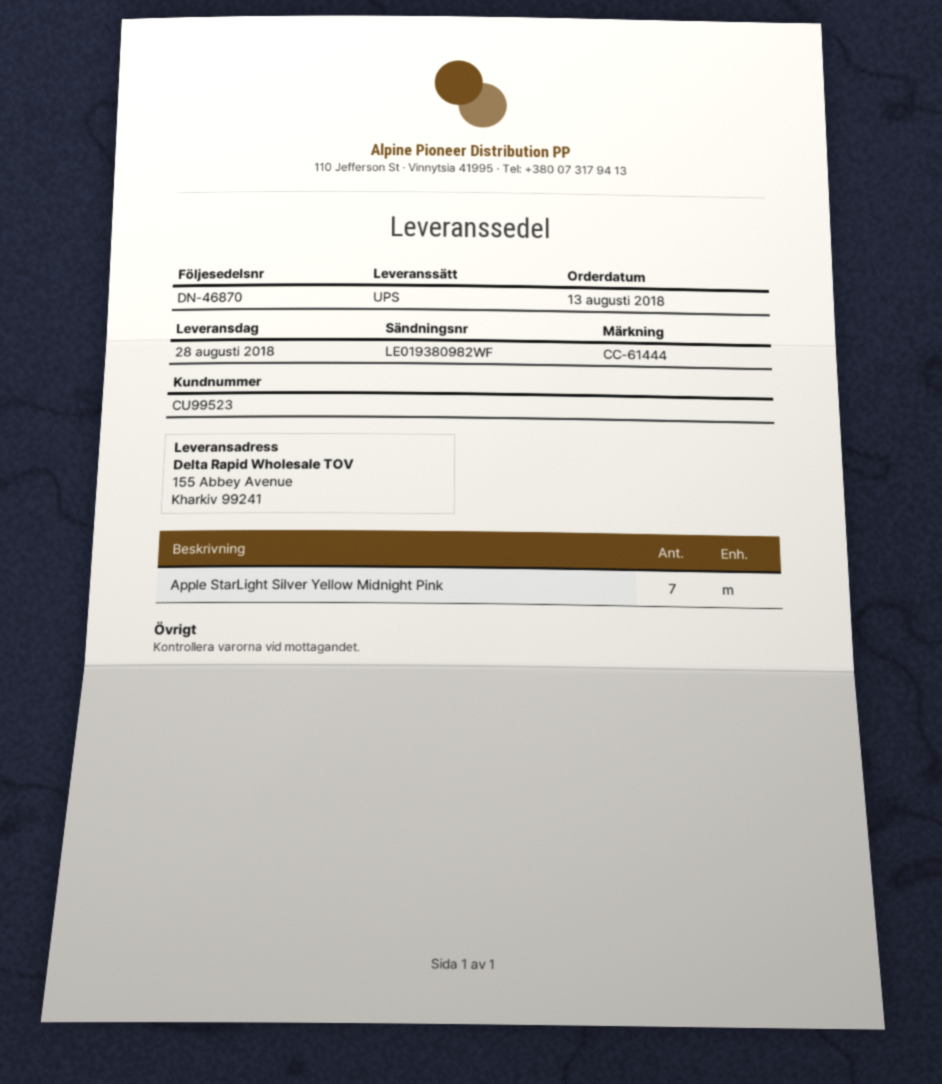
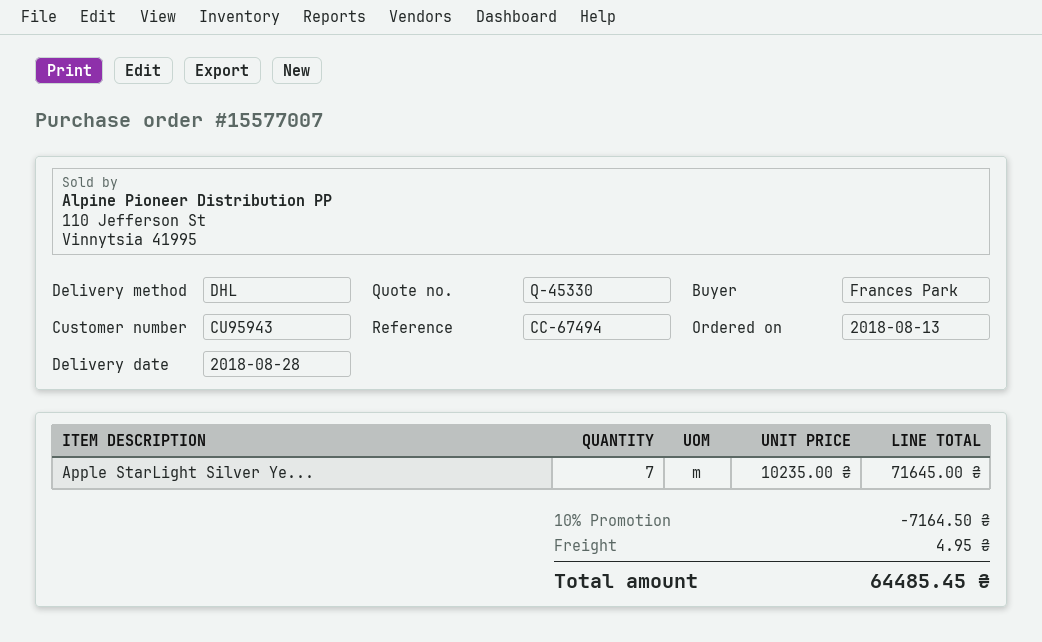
customer number: CU99523 -> CU95943
reference: CC-61444 -> CC-67494
shipping method: UPS -> DHL

